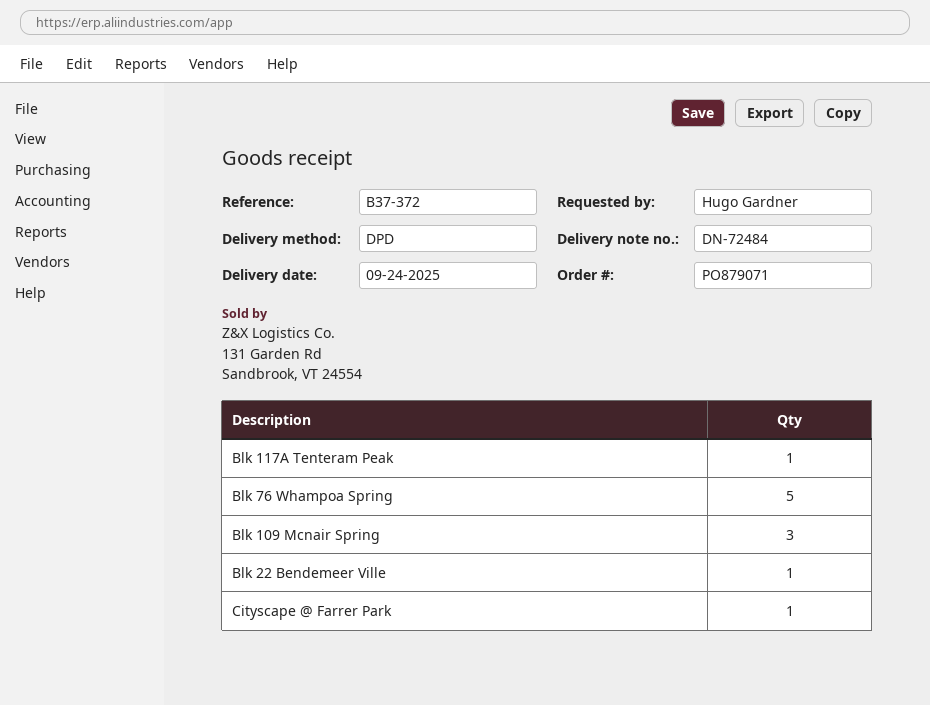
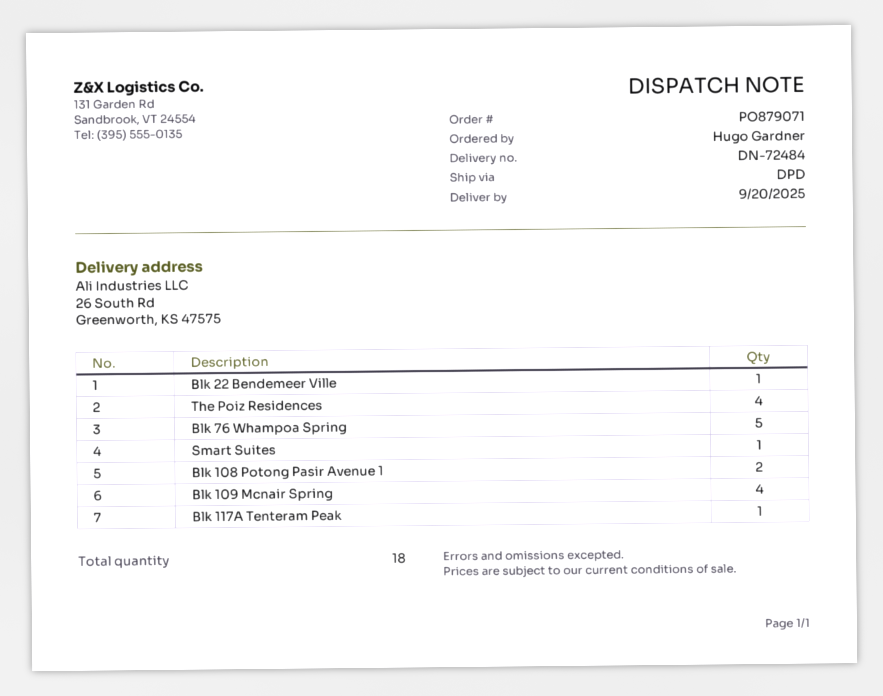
delivery date: 2025-09-24 -> 2025-09-20
Blk 109 Mcnair Spring: 3 -> 4
Cityscape @ Farrer Park: 1 -> none
The Poiz Residences: none -> 4
Smart Suites: none -> 1
Blk 108 Potong Pasir Avenue 1: none -> 2

